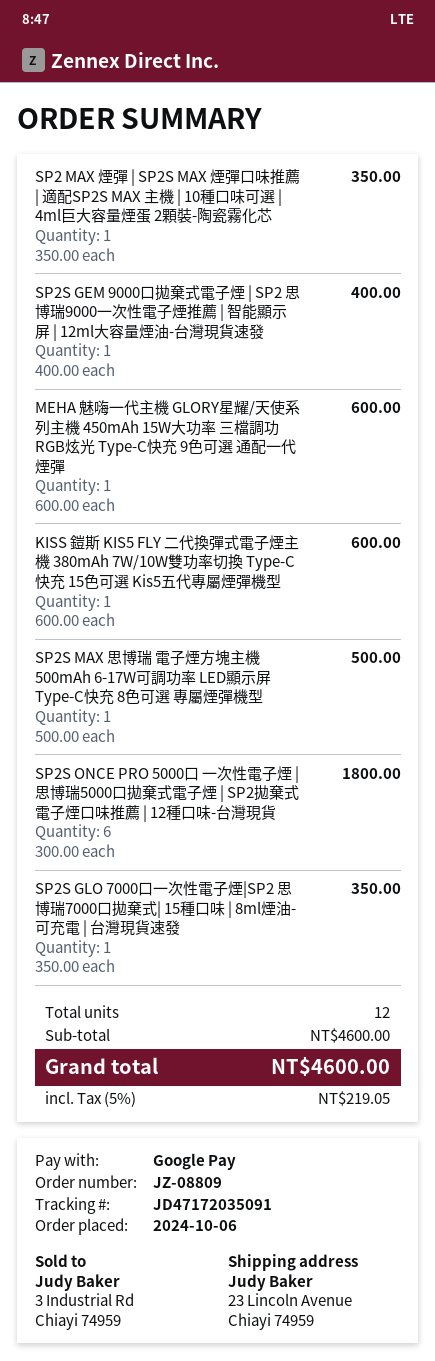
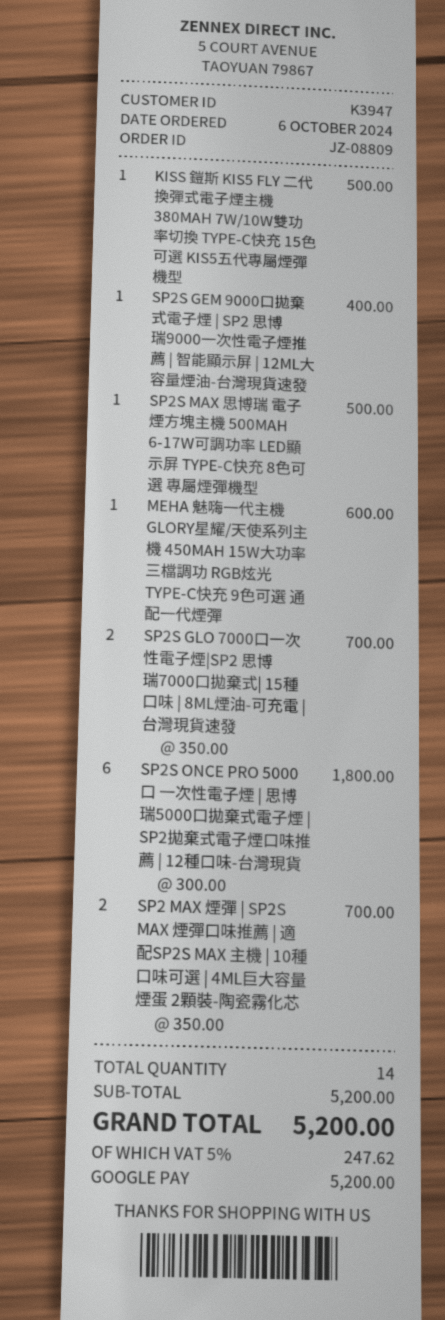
SP2 MAX 煙彈 | SP2S MAX 煙彈口味推薦 | 適配SP2S MAX 主機 | 10種口味可選 | 4ml巨大容量煙蛋 2顆裝-陶瓷霧化芯: 1 x 350.00 = 350.00 -> 2 x 350.00 = 700.00
KISS 鎧斯 KIS5 FLY 二代換彈式電子煙主機 380mAh 7W/10W雙功率切換 Type-C快充 15色可選 Kis5五代專屬煙彈機型: 1 x 600.00 = 600.00 -> 1 x 500.00 = 500.00
SP2S GLO 7000口一次性電子煙|SP2 思博瑞7000口拋棄式| 15種口味 | 8ml煙油-可充電 | 台灣現貨速發: 1 x 350.00 = 350.00 -> 2 x 350.00 = 700.00
total quantity: 12 -> 14
subtotal: 4600.00 -> 5200.00
tax: 5% = 219.05 -> 5% = 247.62
total: 4600.00 -> 5200.00

